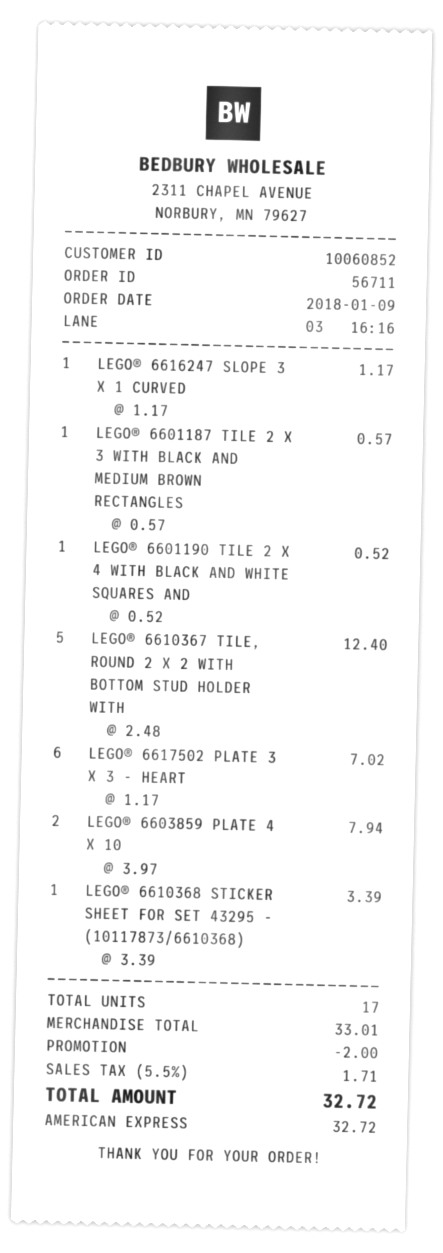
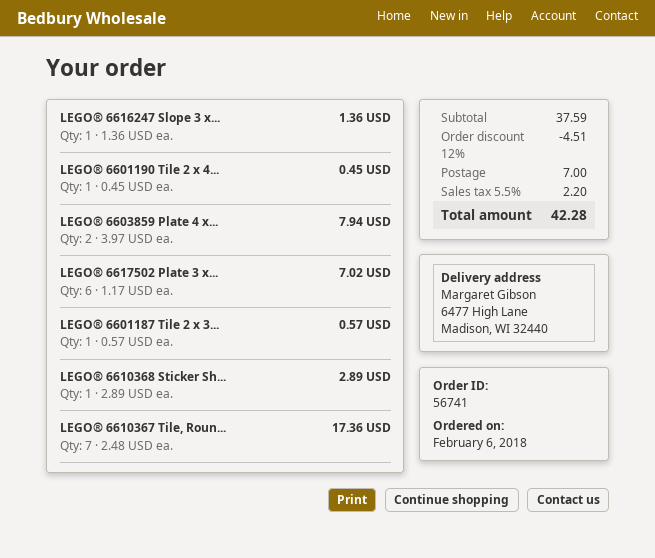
order number: 56711 -> 56741
order date: 2018-01-09 -> 2018-02-06
LEGO® 6616247 SLOPE 3 X 1 CURVED: 1 x 1.17 = 1.17 -> 1 x 1.36 = 1.36
LEGO® 6601190 TILE 2 X 4 WITH BLACK AND WHITE SQUARES AND: 1 x 0.52 = 0.52 -> 1 x 0.45 = 0.45
LEGO® 6610367 TILE, ROUND 2 X 2 WITH BOTTOM STUD HOLDER WITH: 5 x 2.48 = 12.40 -> 7 x 2.48 = 17.36
LEGO® 6610368 STICKER SHEET FOR SET 43295 - (10117873/6610368): 1 x 3.39 = 3.39 -> 1 x 2.89 = 2.89
subtotal: 33.01 -> 37.59
discount: 2.00 -> 4.51
shipping: none -> 7.00
tax: 5.5% = 1.71 -> 5.5% = 2.20
total: 32.72 -> 42.28

